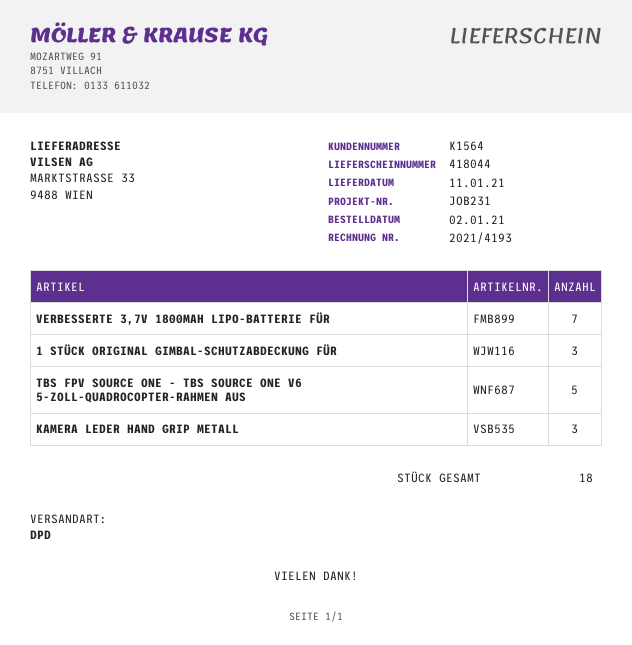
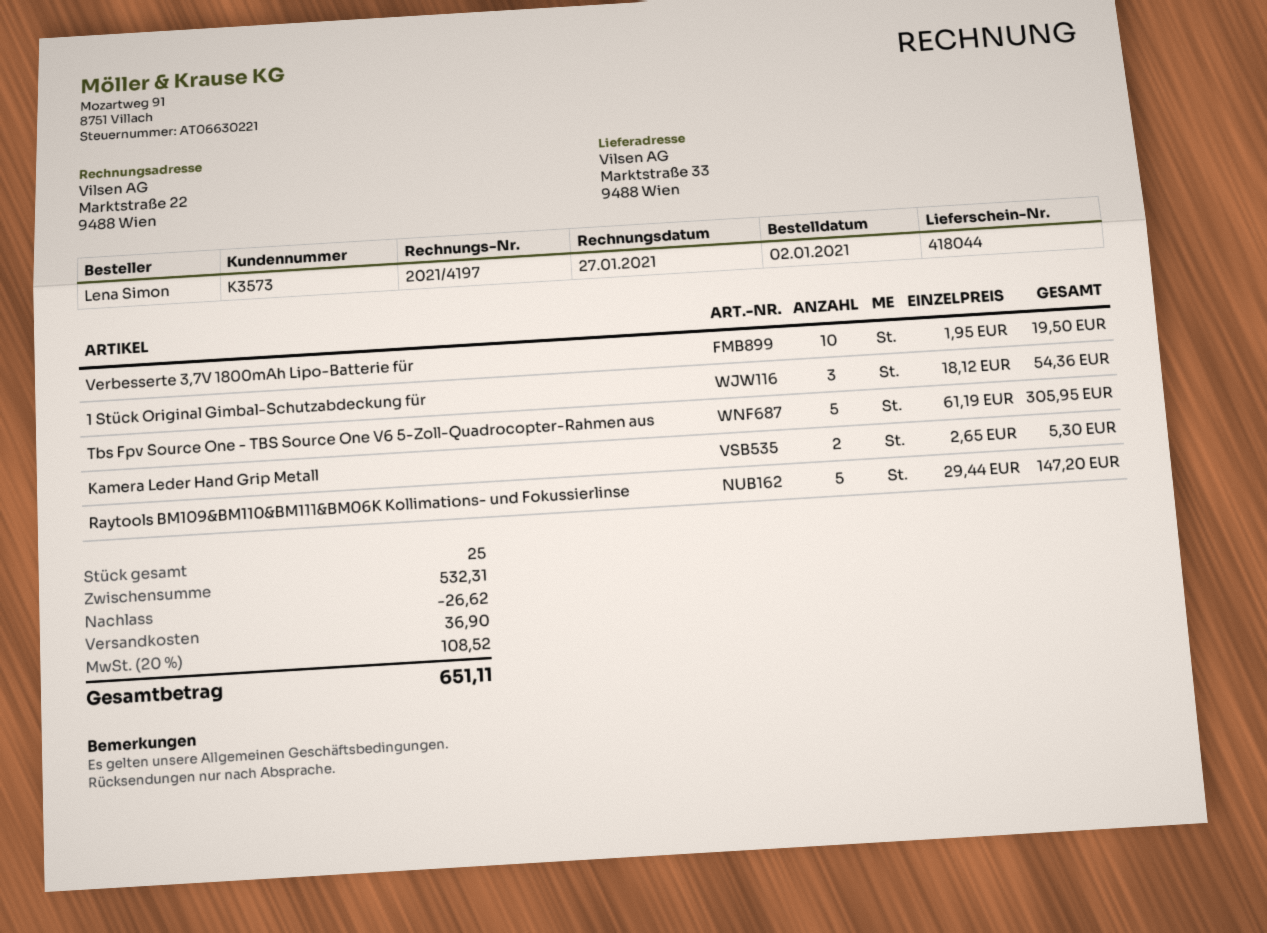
invoice number: 2021/4193 -> 2021/4197
customer number: K1564 -> K3573
VERBESSERTE 3,7V 1800MAH LIPO-BATTERIE FÜR: 7 -> 10
KAMERA LEDER HAND GRIP METALL: 3 -> 2
Raytools BM109&BM110&BM111&BM06K Kollimations- und Fokussierlinse: none -> 5
total quantity: 18 -> 25

